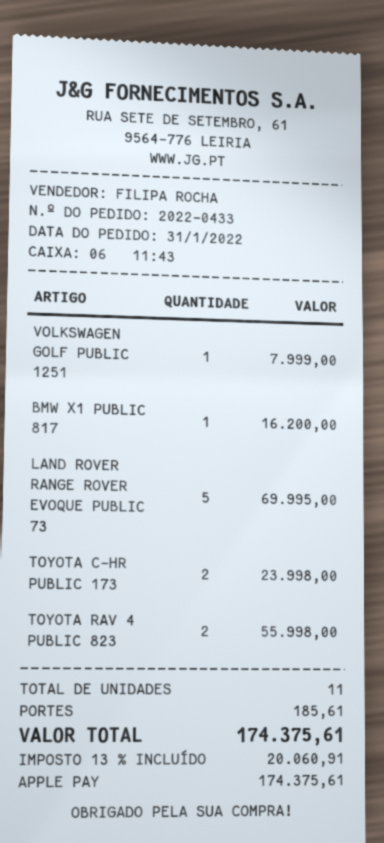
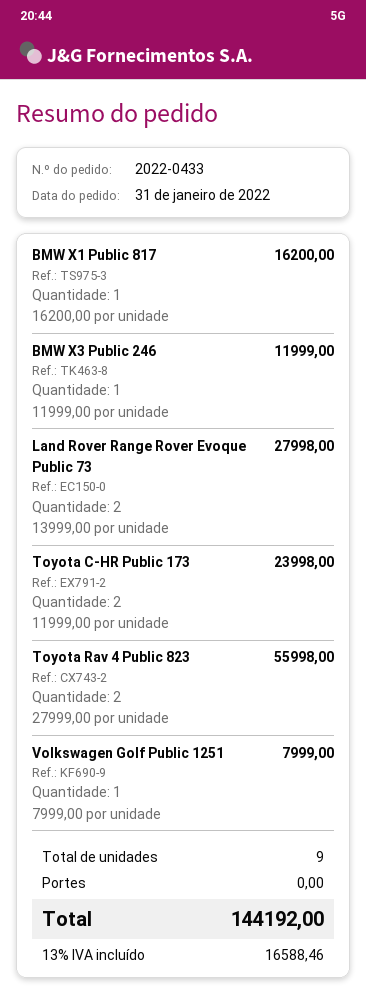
LAND ROVER RANGE ROVER EVOQUE PUBLIC 73: 5 for 69995.00 -> 2 for 27998.00
BMW X3 Public 246: none -> 1 for 11999.00
total quantity: 11 -> 9
shipping: 185.61 -> 0.00
tax: 13% = 20060.91 -> 13% = 16588.46
total: 174375.61 -> 144192.00

